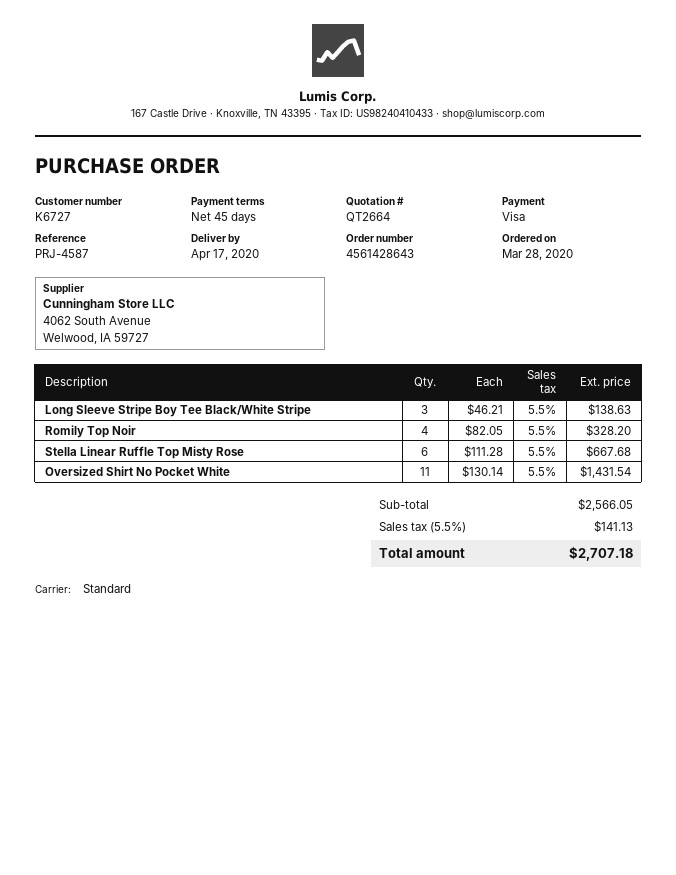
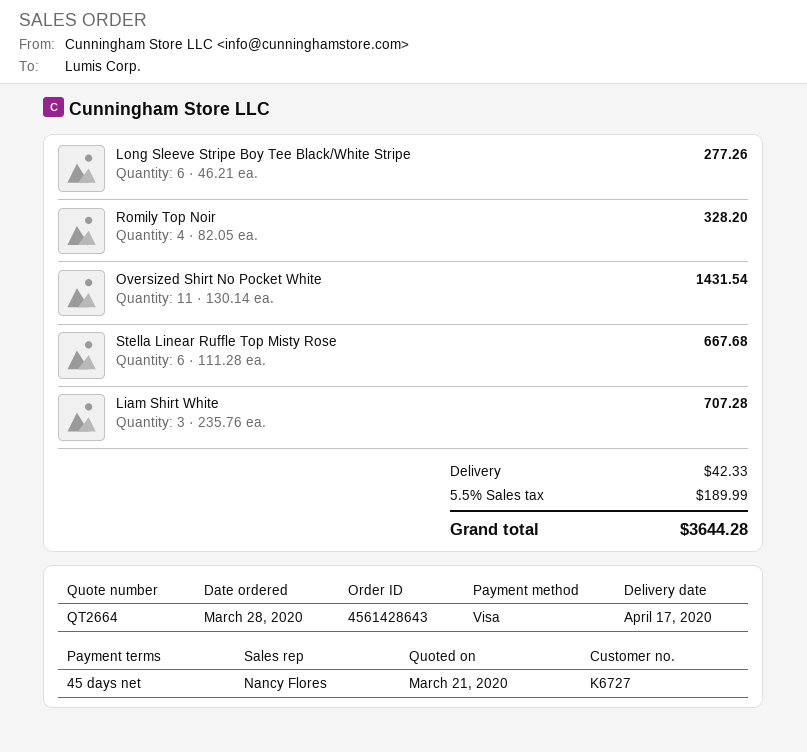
Long Sleeve Stripe Boy Tee Black/White Stripe: 3 x 46.21 = 138.63 -> 6 x 46.21 = 277.26
Liam Shirt White: none -> 3 x 235.76 = 707.28
shipping: none -> 42.33
tax: 5.5% = 141.13 -> 5.5% = 189.99
total: 2707.18 -> 3644.28

